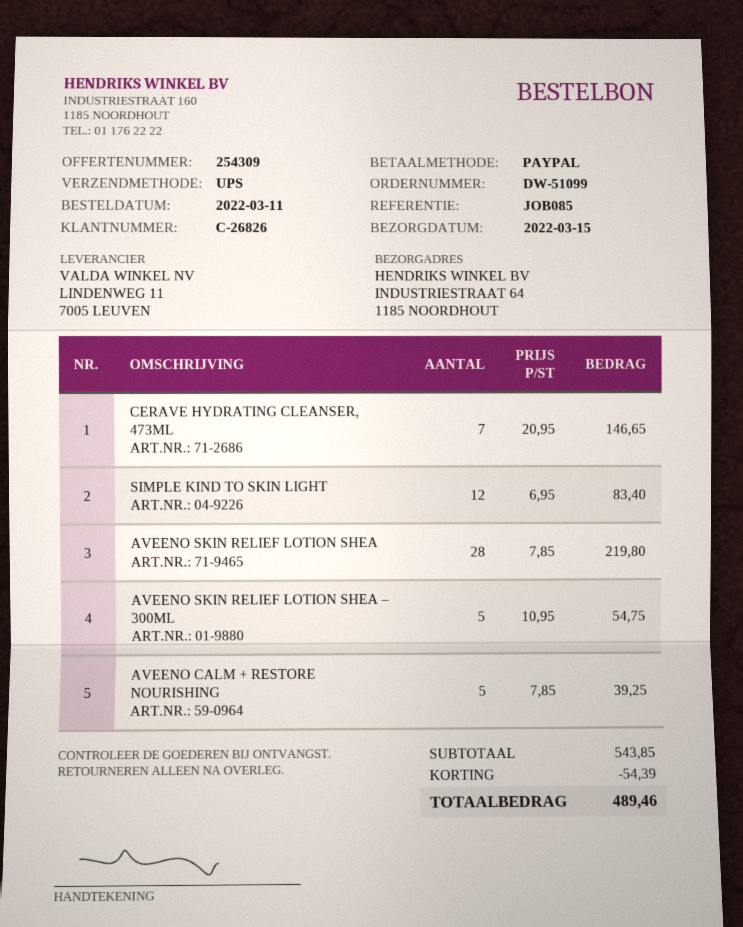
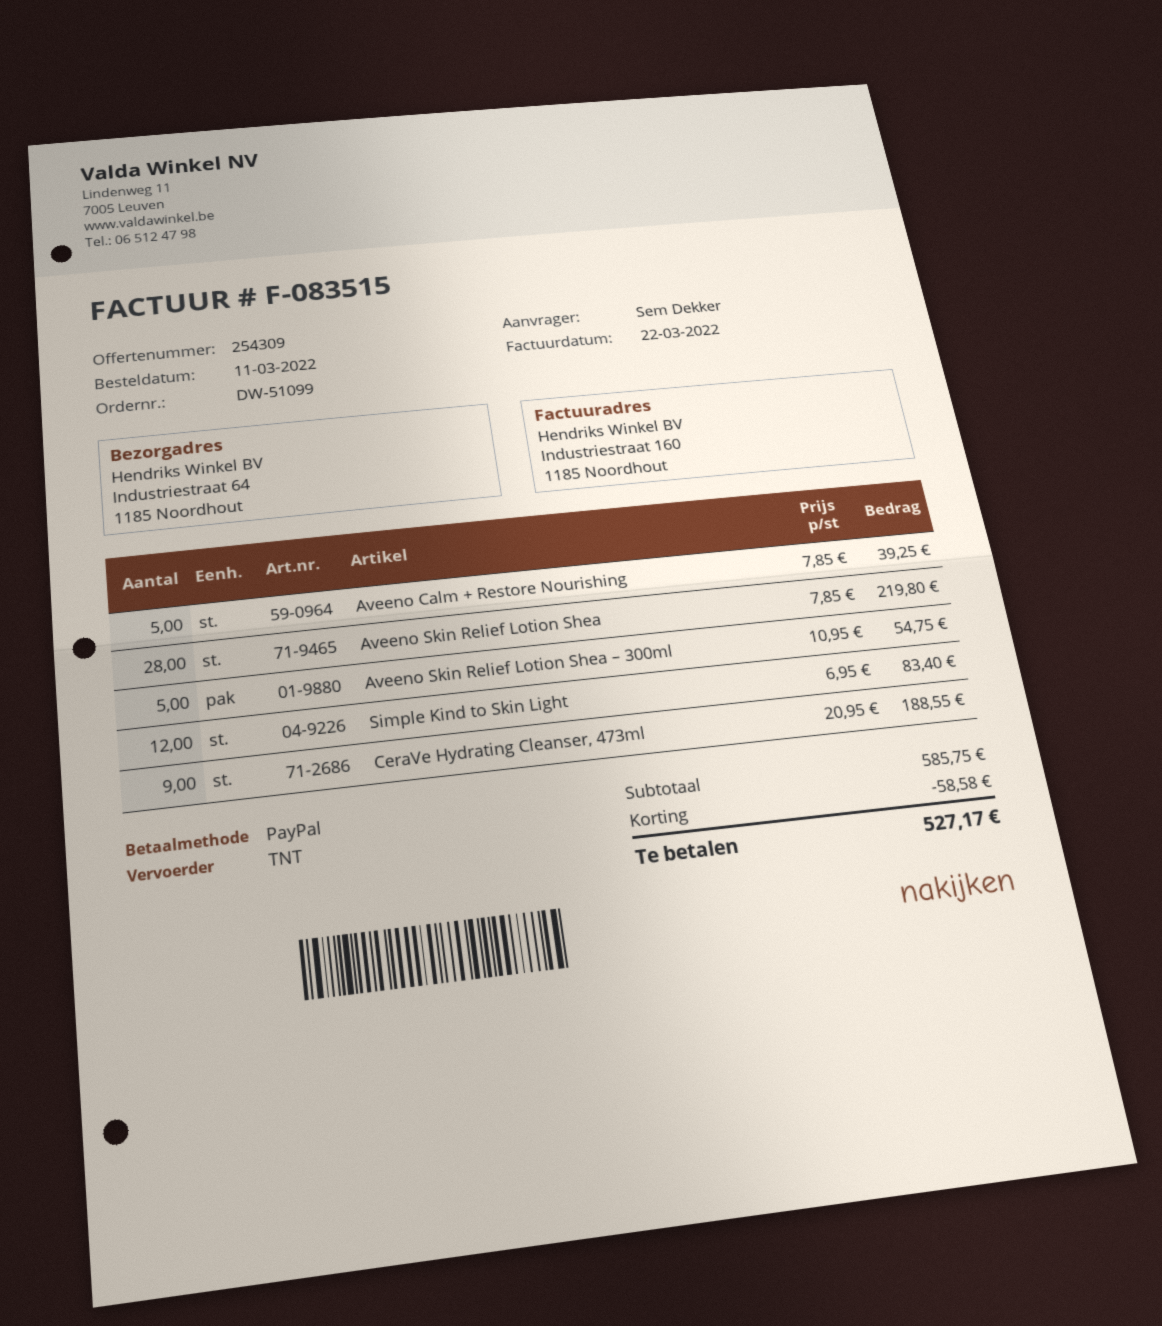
shipping method: UPS -> TNT
CERAVE HYDRATING CLEANSER, 473ML: 7 x 20.95 = 146.65 -> 9 x 20.95 = 188.55
subtotal: 543.85 -> 585.75
discount: 54.39 -> 58.58
total: 489.46 -> 527.17

